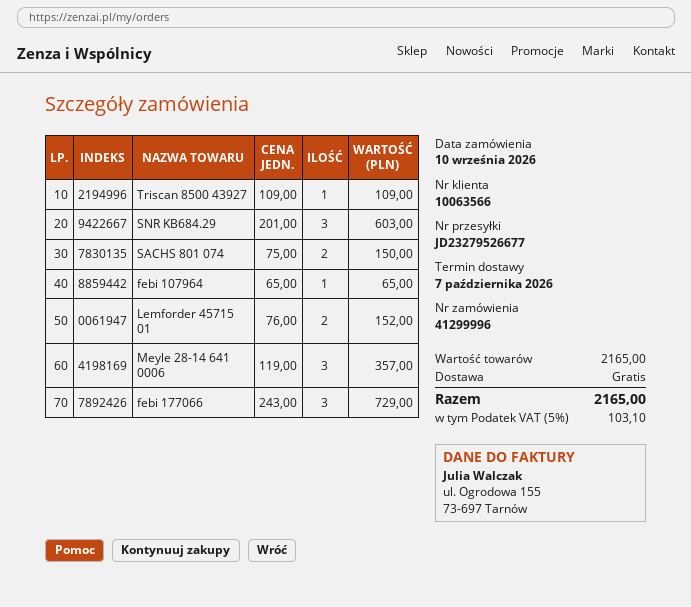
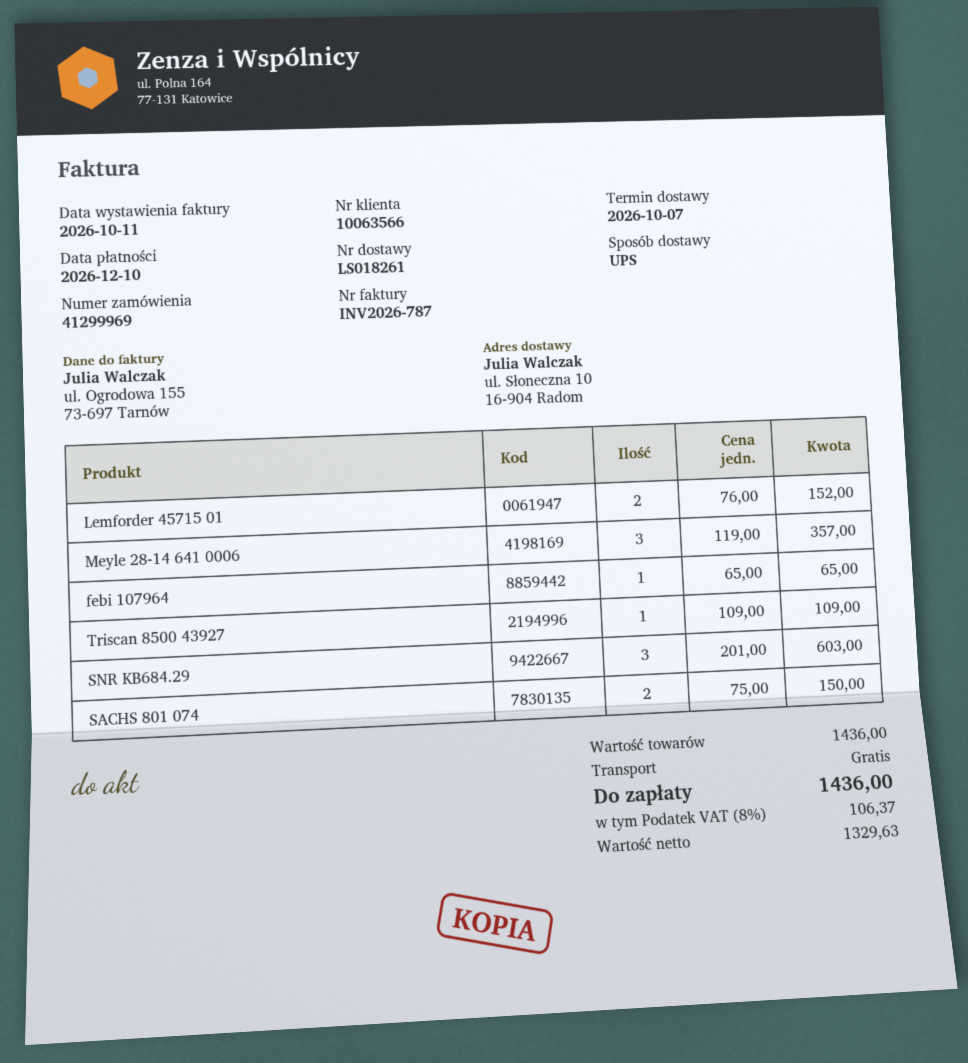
order number: 41299996 -> 41299969
febi 177066: 3 x 243.00 = 729.00 -> none
subtotal: 2165.00 -> 1436.00
tax: 5% = 103.10 -> 8% = 106.37
total: 2165.00 -> 1436.00

